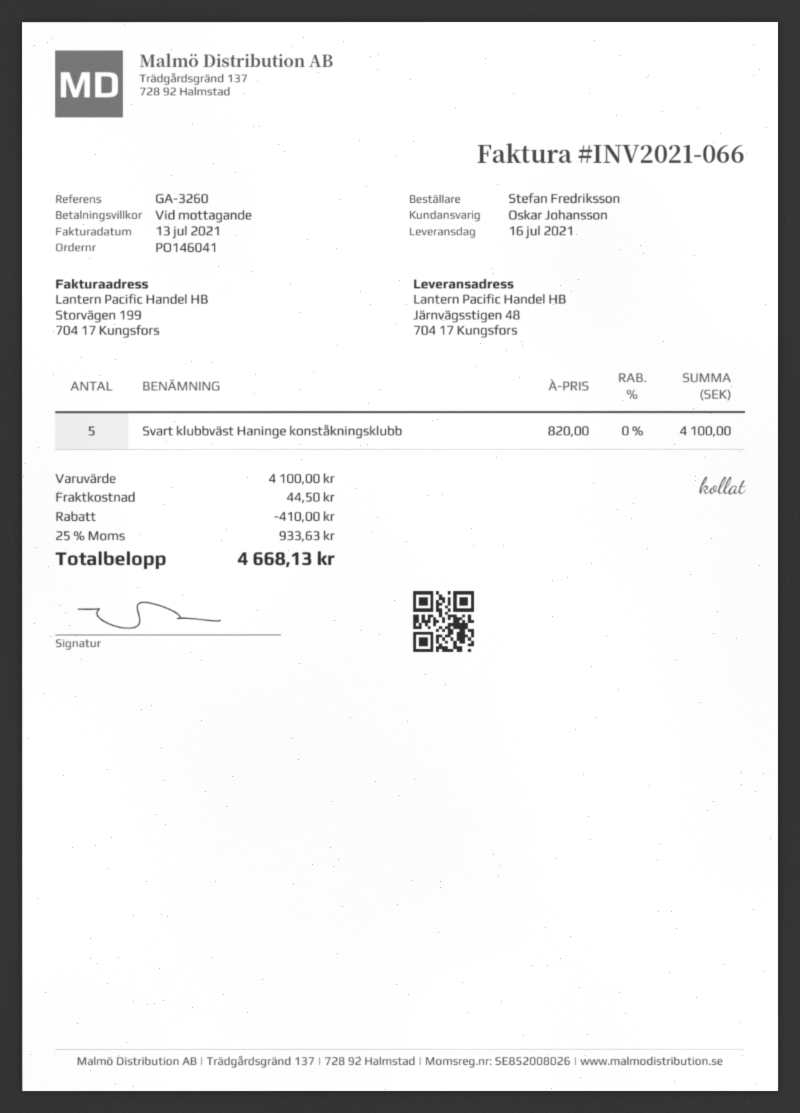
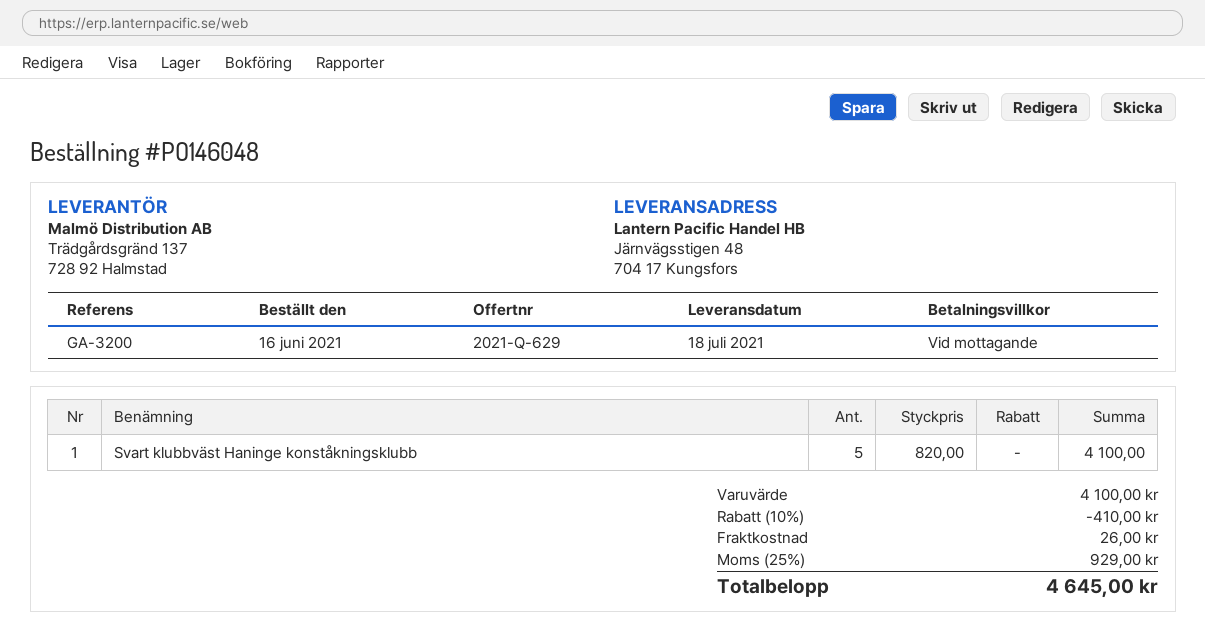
order number: PO146041 -> PO146048
delivery date: 2021-07-16 -> 2021-07-18
reference: GA-3260 -> GA-3200
shipping: 44.50 -> 26.00
tax: 25% = 933.63 -> 25% = 929.00
total: 4668.13 -> 4645.00

